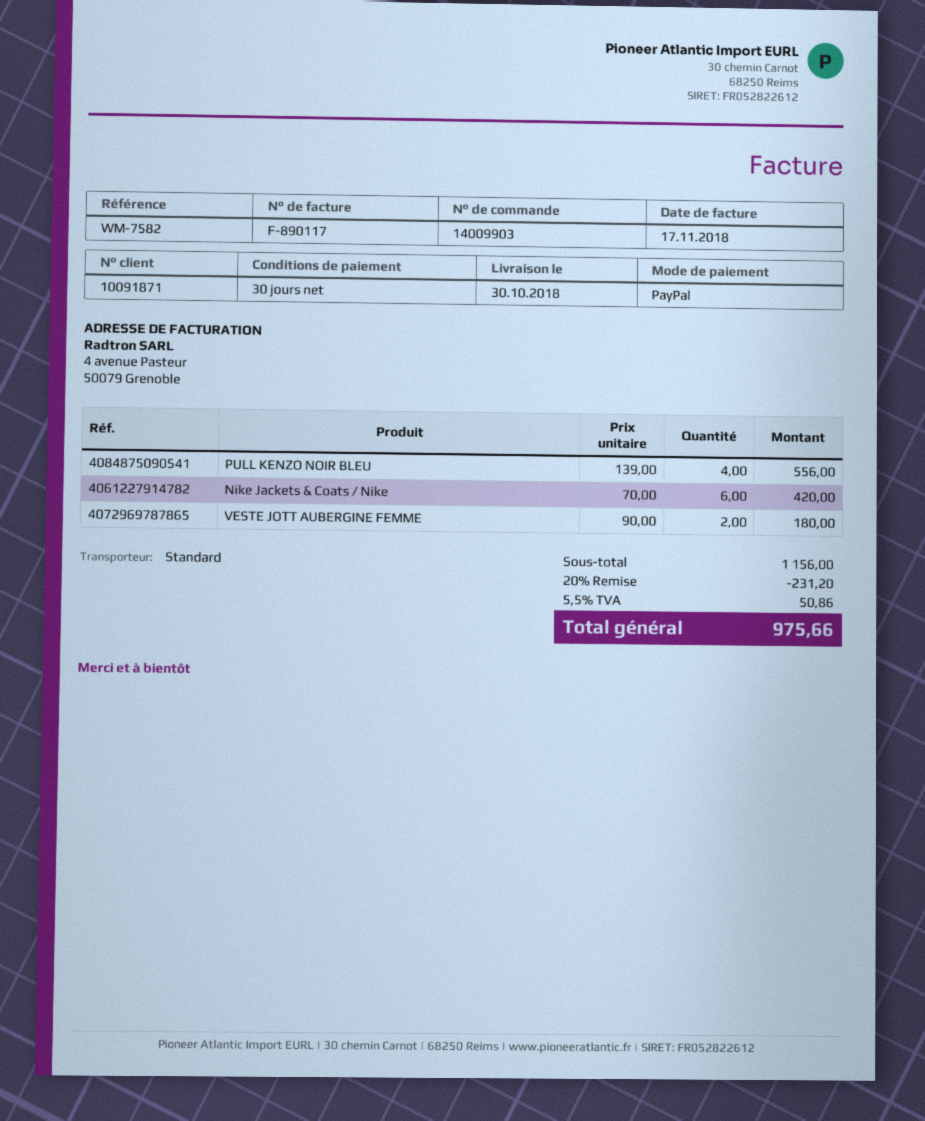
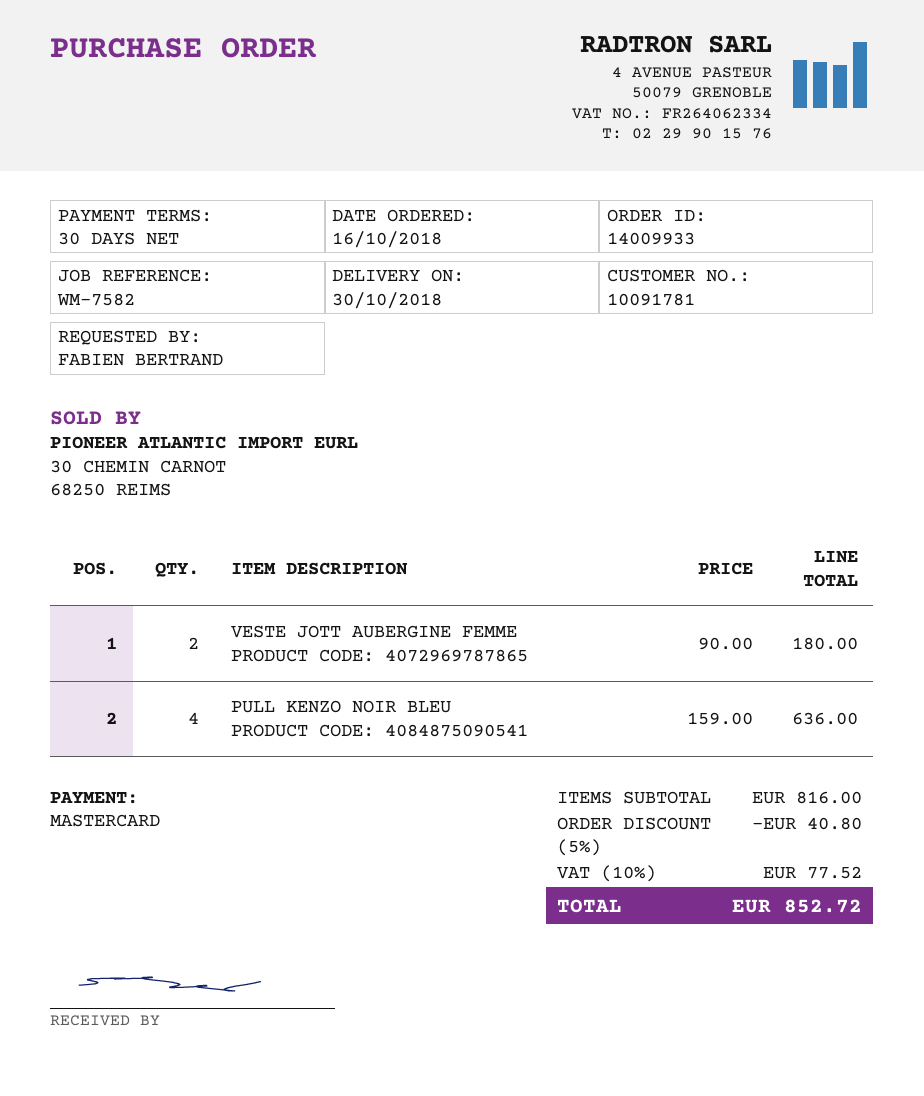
order number: 14009903 -> 14009933
customer number: 10091871 -> 10091781
payment method: PayPal -> Mastercard
PULL KENZO NOIR BLEU: 4 x 139.00 = 556.00 -> 4 x 159.00 = 636.00
Nike Jackets & Coats / Nike: 6 x 70.00 = 420.00 -> none
subtotal: 1156.00 -> 816.00
discount: 20% = 231.20 -> 5% = 40.80
tax: 5.5% = 50.86 -> 10% = 77.52
total: 975.66 -> 852.72

